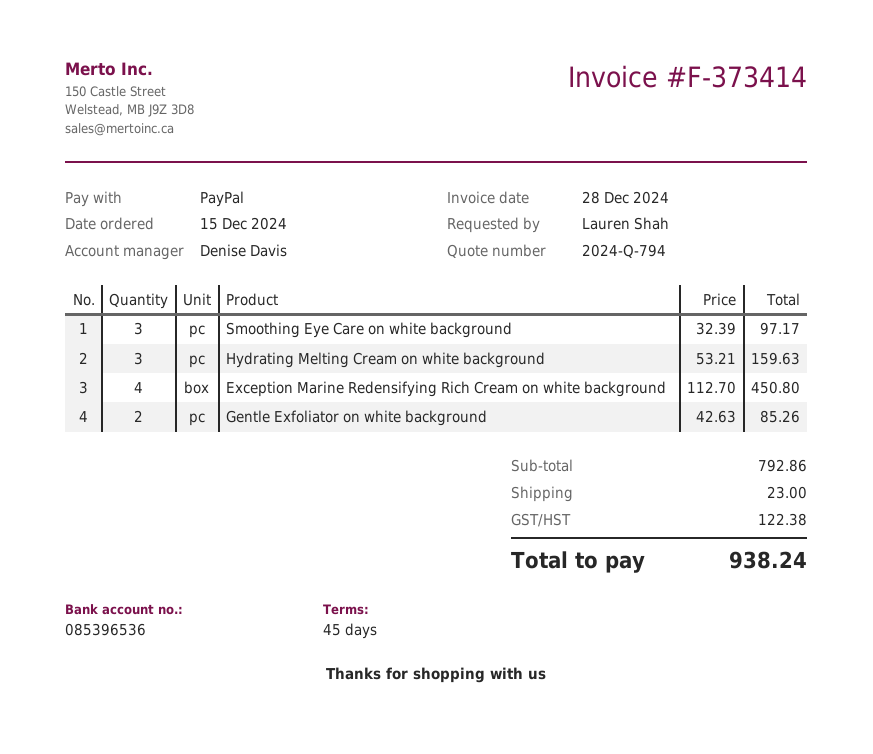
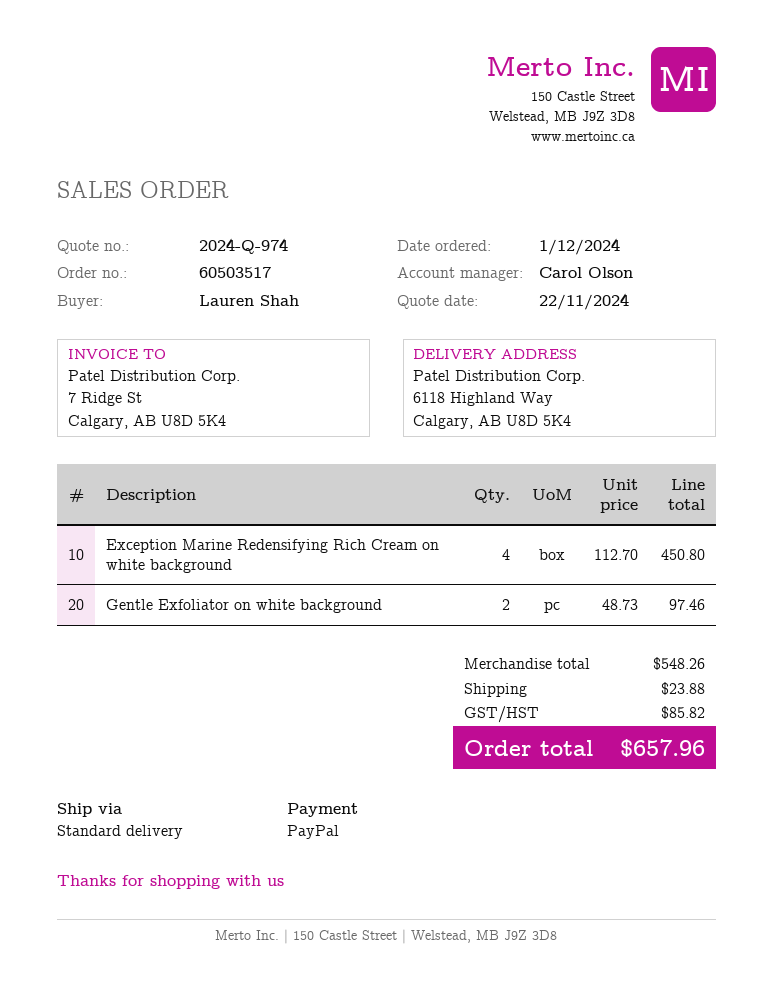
quote number: 2024-Q-794 -> 2024-Q-974
order date: 2024-12-15 -> 2024-12-01
sales rep: Denise Davis -> Carol Olson
Smoothing Eye Care on white background: 3 x 32.39 = 97.17 -> none
Hydrating Melting Cream on white background: 3 x 53.21 = 159.63 -> none
Gentle Exfoliator on white background: 2 x 42.63 = 85.26 -> 2 x 48.73 = 97.46
subtotal: 792.86 -> 548.26
shipping: 23.00 -> 23.88
tax: 122.38 -> 85.82
total: 938.24 -> 657.96

